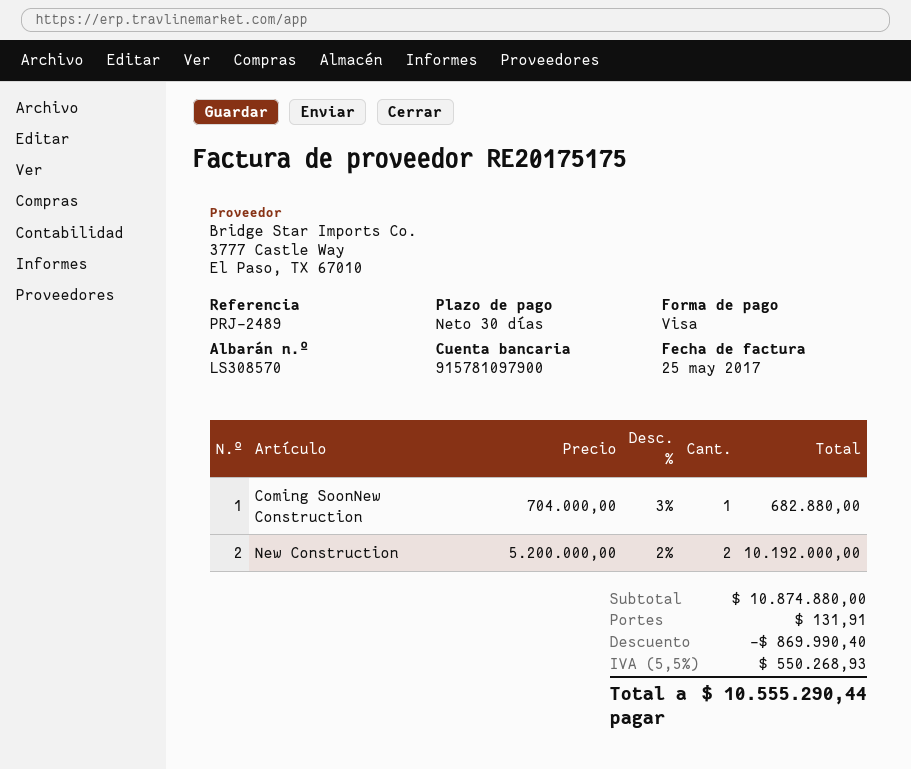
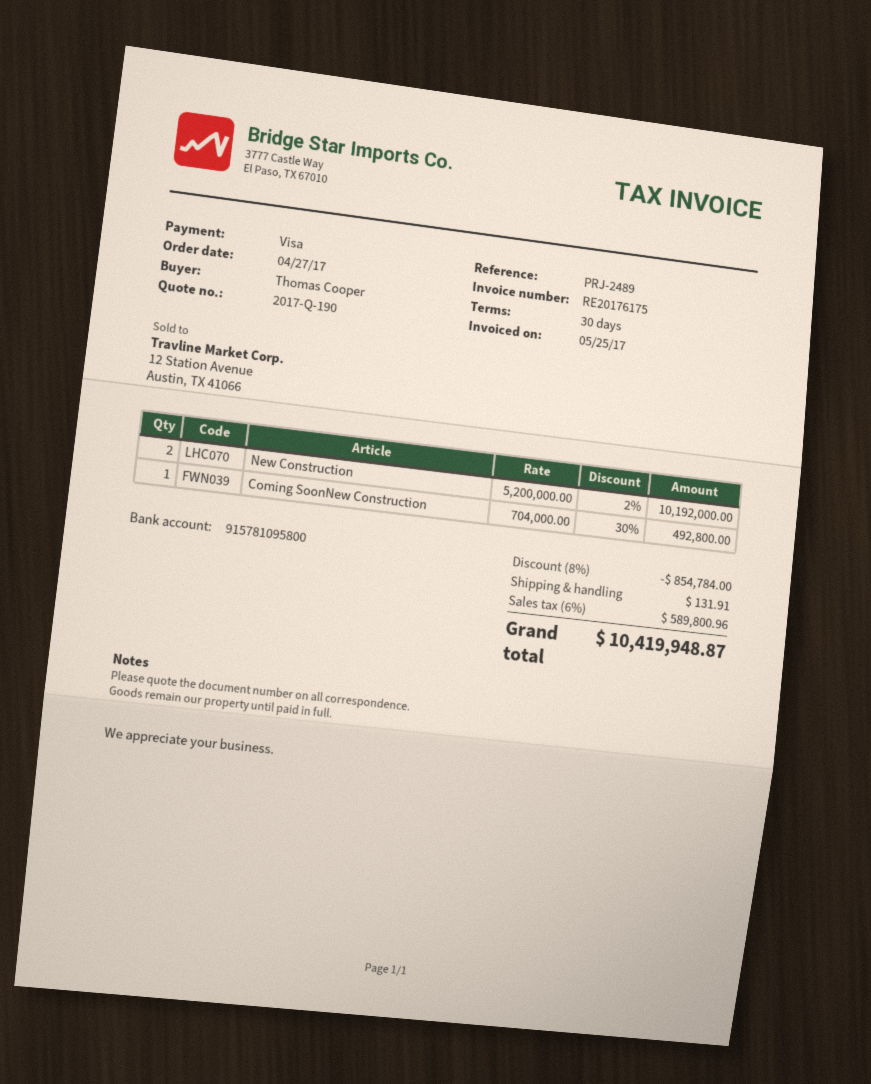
invoice number: RE20175175 -> RE20176175
bank account: 915781097900 -> 915781095800
Coming SoonNew Construction: 1 x 704000.00 - 3% = 682880.00 -> 1 x 704000.00 - 30% = 492800.00
discount: 869990.40 -> 854784.00
tax: 5.5% = 550268.93 -> 6% = 589800.96
total: 10555290.44 -> 10419948.87

